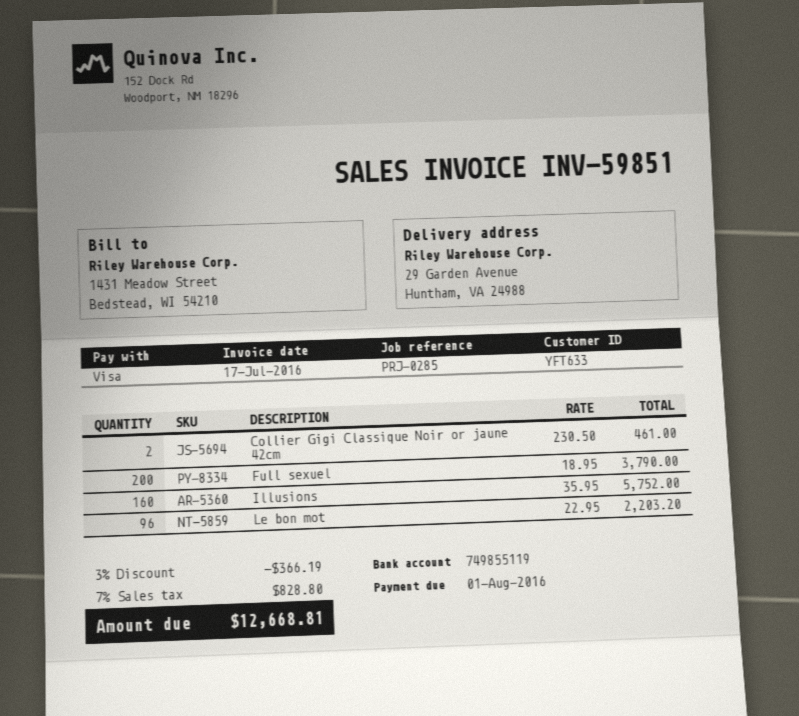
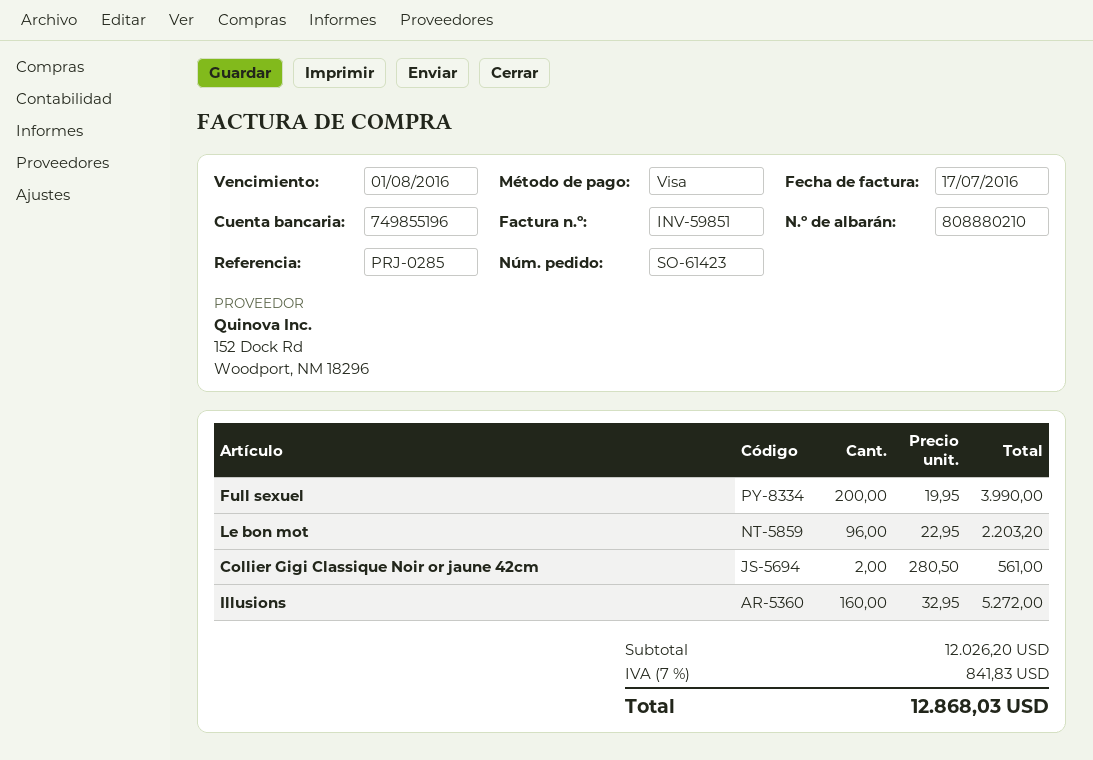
bank account: 749855119 -> 749855196
Collier Gigi Classique Noir or jaune 42cm: 2 x 230.50 = 461.00 -> 2 x 280.50 = 561.00
Full sexuel: 200 x 18.95 = 3790.00 -> 200 x 19.95 = 3990.00
Illusions: 160 x 35.95 = 5752.00 -> 160 x 32.95 = 5272.00
discount: 3% = 366.19 -> none
tax: 7% = 828.80 -> 7% = 841.83
total: 12668.81 -> 12868.03

